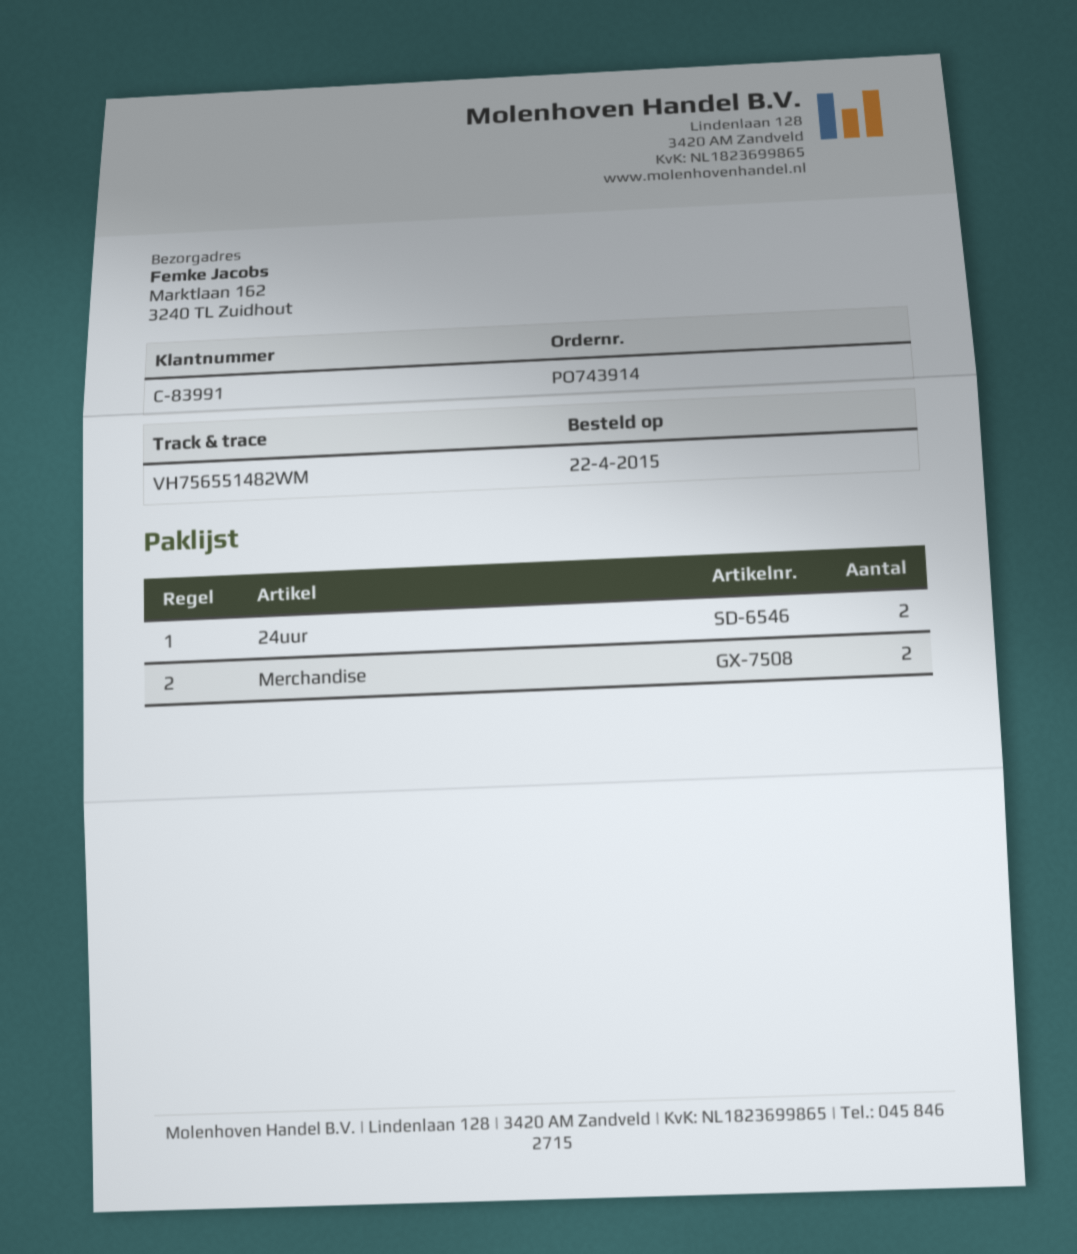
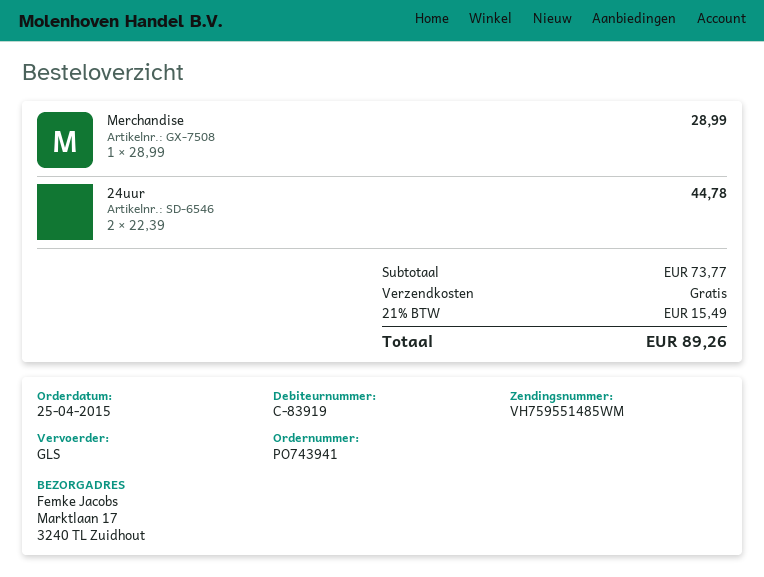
order number: PO743914 -> PO743941
order date: 2015-04-22 -> 2015-04-25
customer number: C-83991 -> C-83919
tracking number: VH756551482WM -> VH759551485WM
ship to: Marktlaan 162, 3240 TL Zuidhout -> Marktlaan 17, 3240 TL Zuidhout
Merchandise: 2 -> 1

